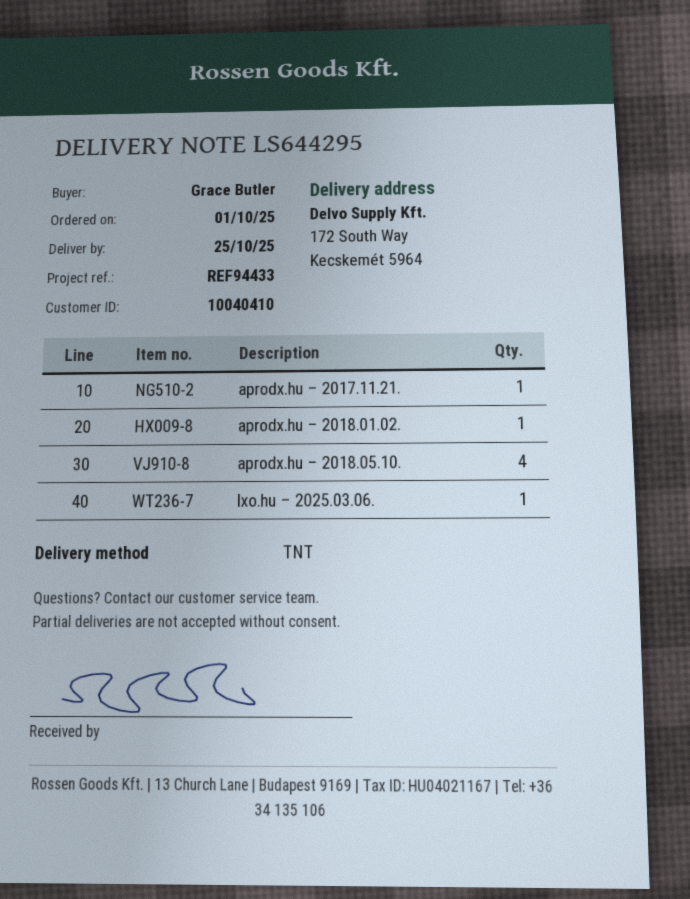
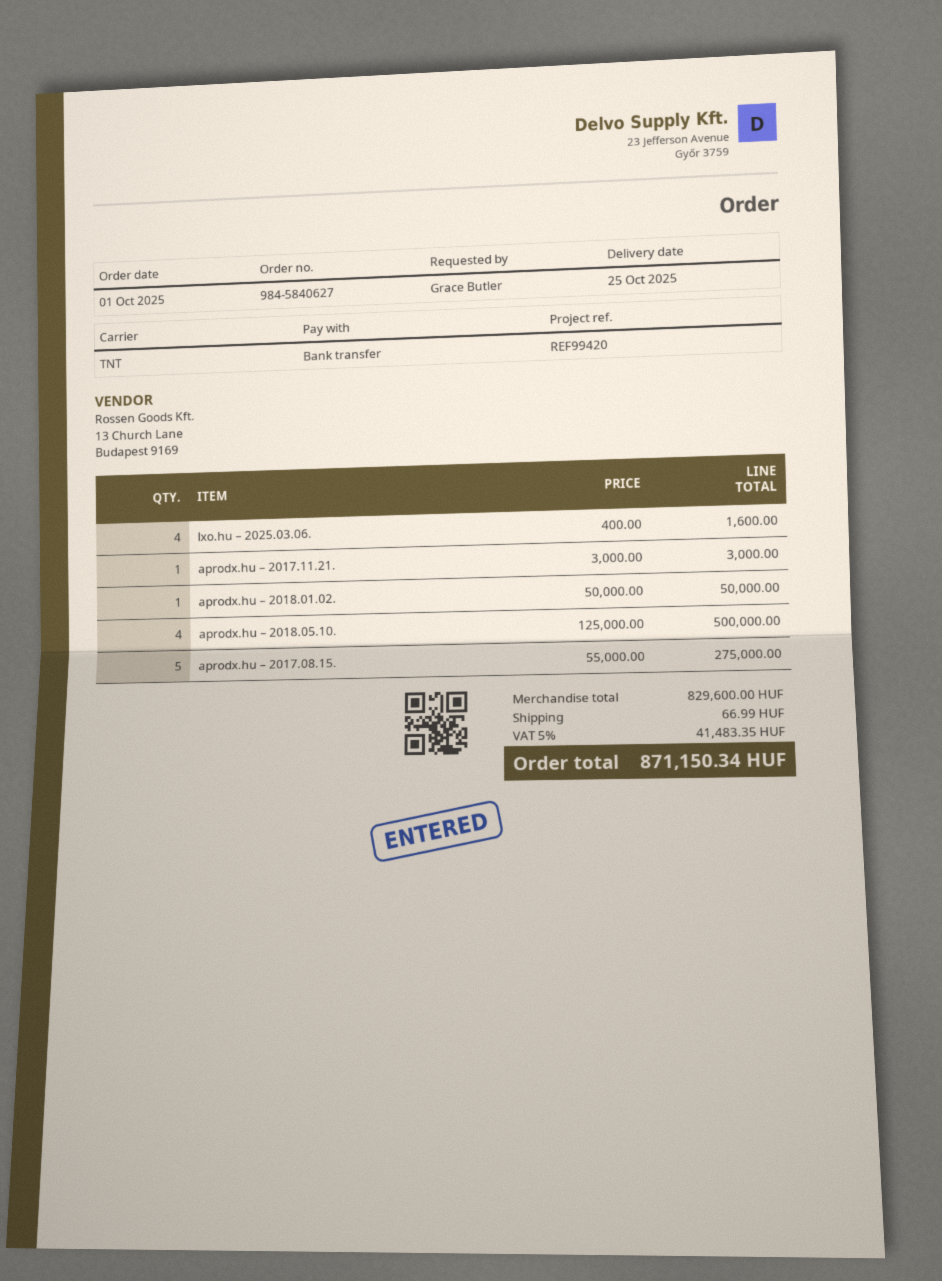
reference: REF94433 -> REF99420
lxo.hu – 2025.03.06.: 1 -> 4
aprodx.hu – 2017.08.15.: none -> 5

